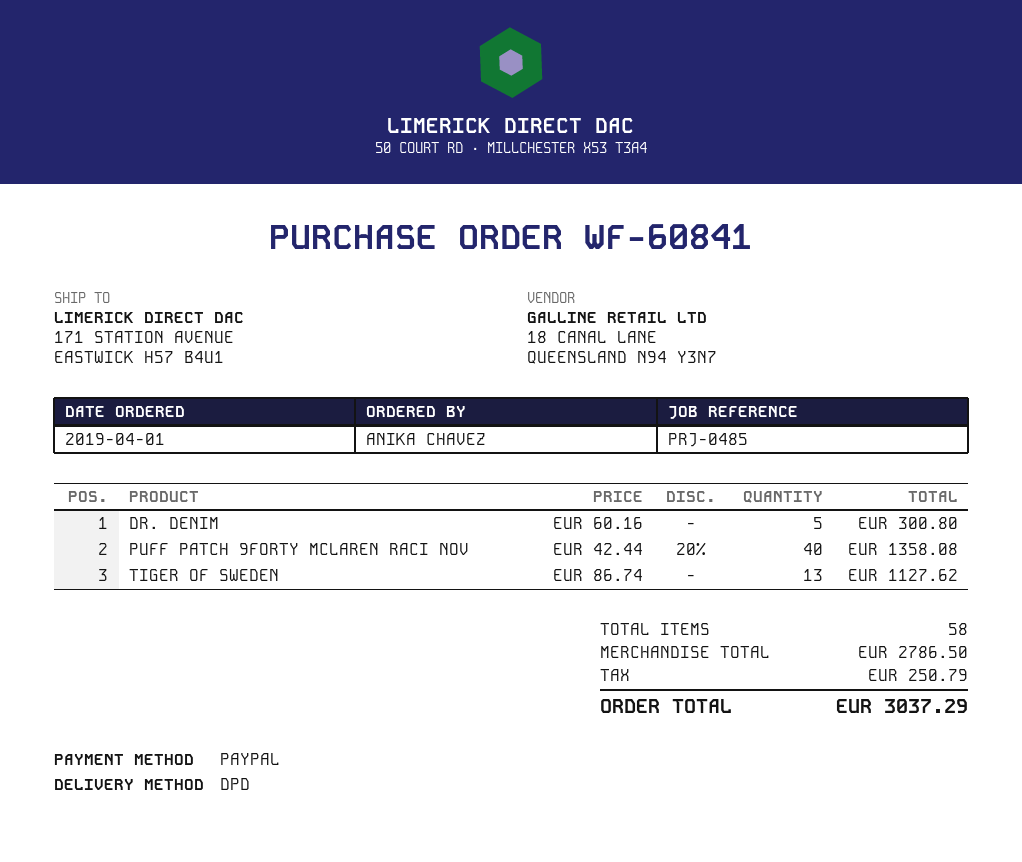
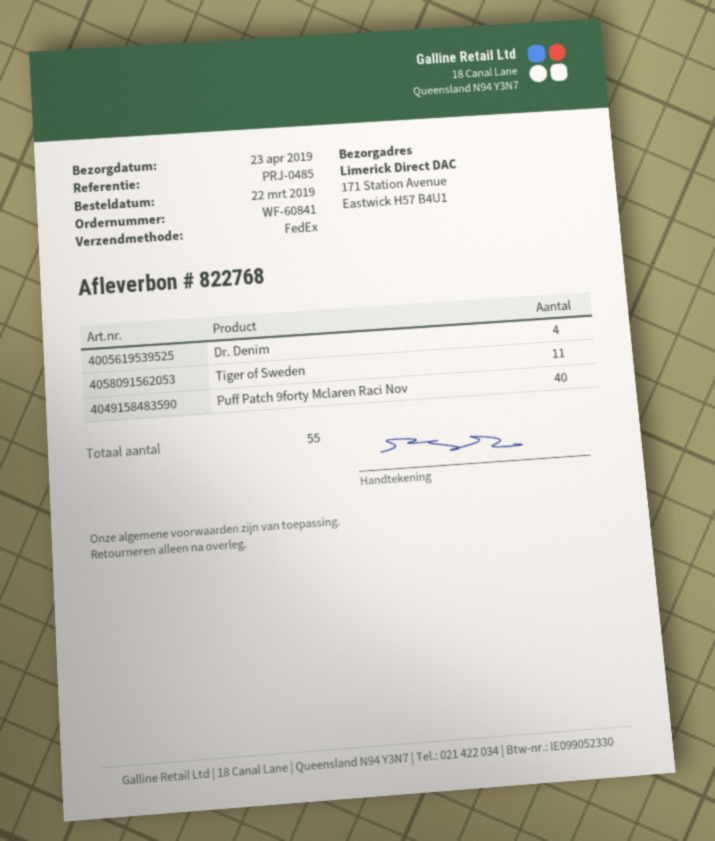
order date: 2019-04-01 -> 2019-03-22
shipping method: DPD -> FedEx
DR. DENIM: 5 -> 4
TIGER OF SWEDEN: 13 -> 11
total quantity: 58 -> 55

